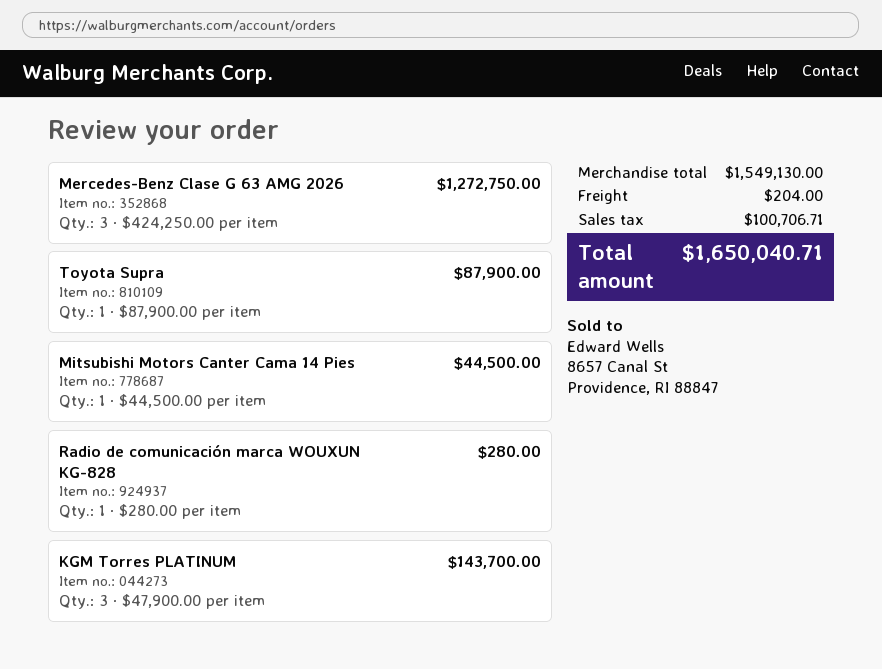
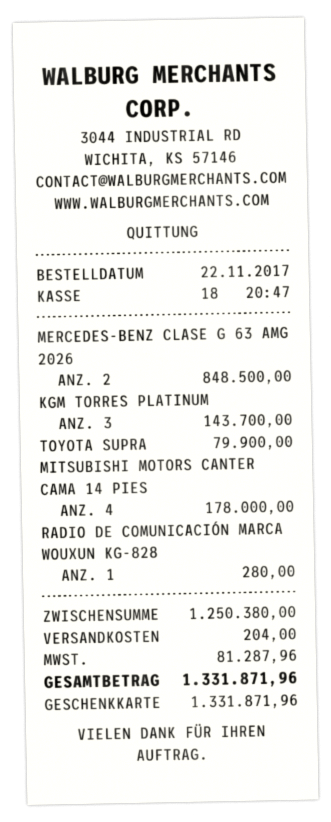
Mercedes-Benz Clase G 63 AMG 2026: 3 for 1272750.00 -> 2 for 848500.00
Toyota Supra: 1 for 87900.00 -> 1 for 79900.00
Mitsubishi Motors Canter Cama 14 Pies: 1 for 44500.00 -> 4 for 178000.00
subtotal: 1549130.00 -> 1250380.00
tax: 100706.71 -> 81287.96
total: 1650040.71 -> 1331871.96

